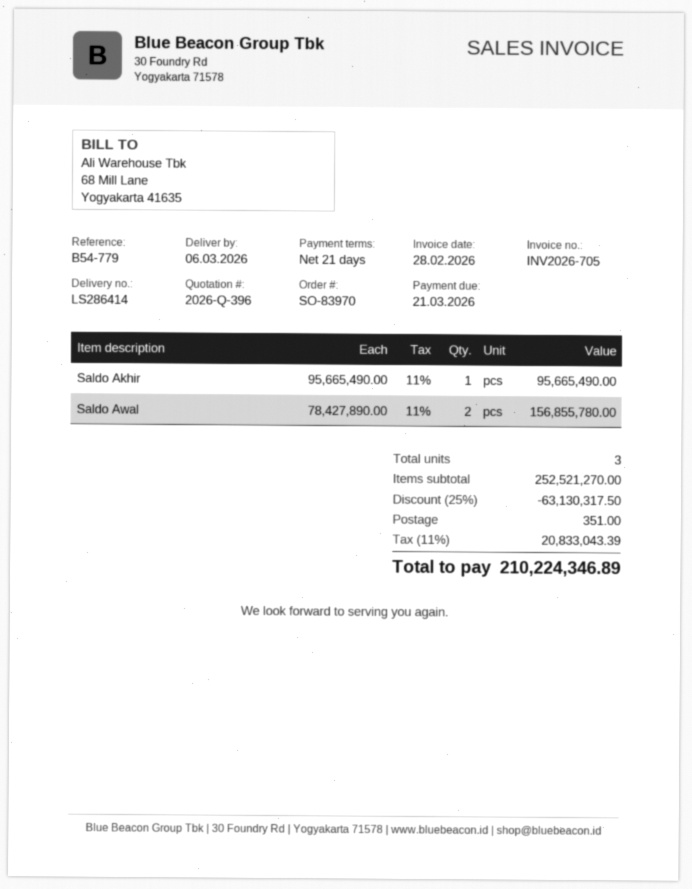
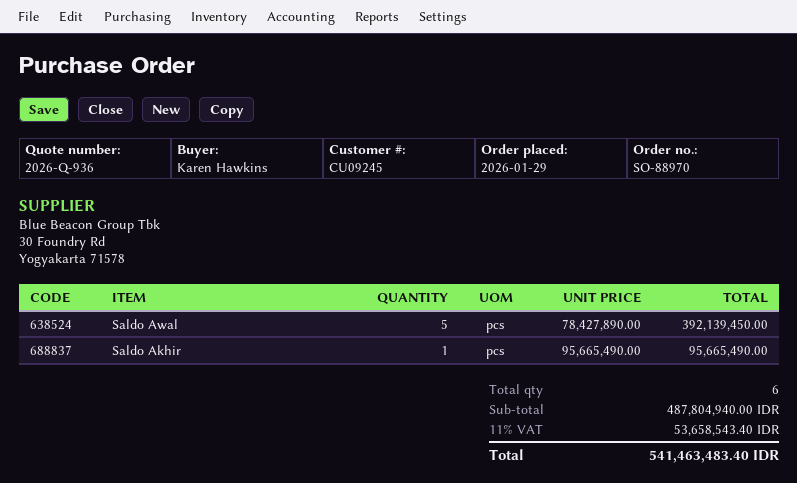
quote number: 2026-Q-396 -> 2026-Q-936
order number: SO-83970 -> SO-88970
Saldo Awal: 2 x 78427890.00 = 156855780.00 -> 5 x 78427890.00 = 392139450.00
total quantity: 3 -> 6
subtotal: 252521270.00 -> 487804940.00
discount: 25% = 63130317.50 -> none
shipping: 351.00 -> none
tax: 11% = 20833043.39 -> 11% = 53658543.40
total: 210224346.89 -> 541463483.40

